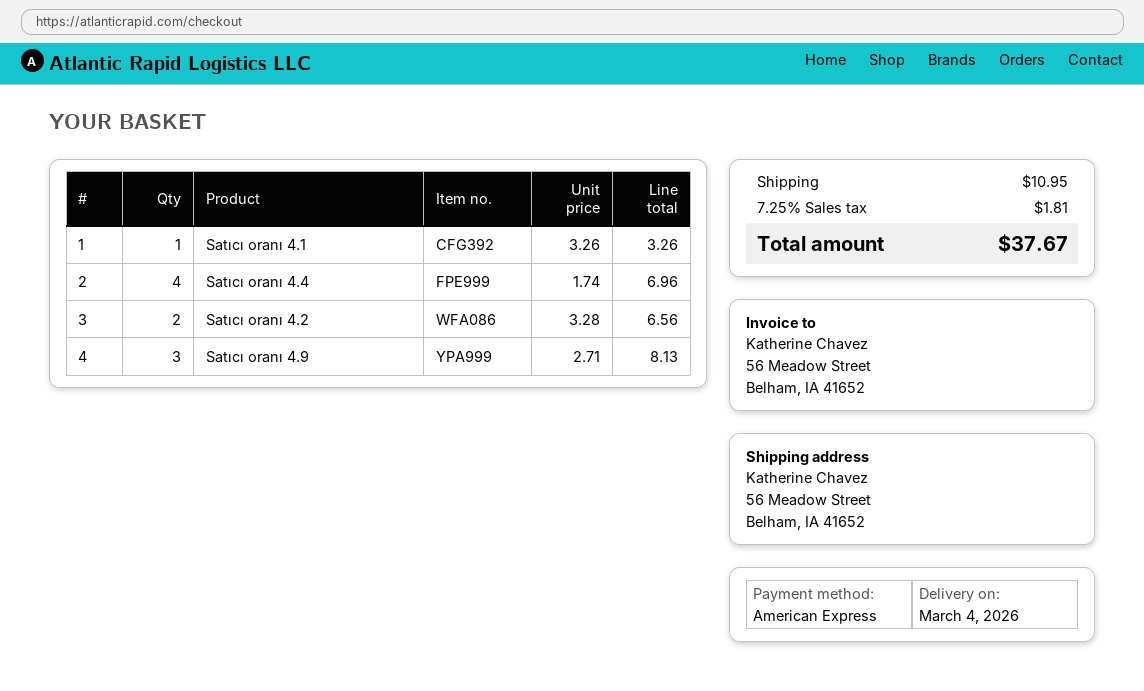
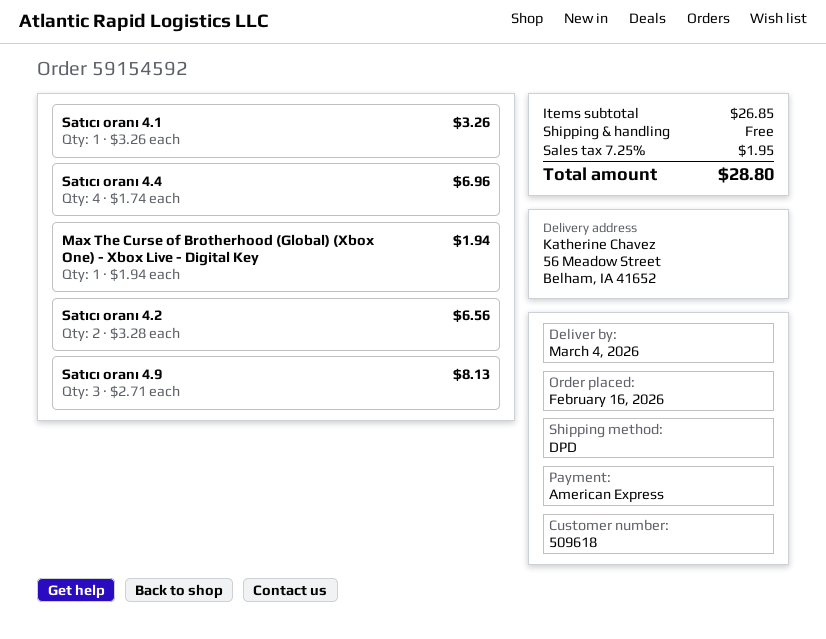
Max The Curse of Brotherhood (Global) (Xbox One) - Xbox Live - Digital Key: none -> 1 x 1.94 = 1.94
shipping: 10.95 -> 0.00
tax: 7.25% = 1.81 -> 7.25% = 1.95
total: 37.67 -> 28.80

